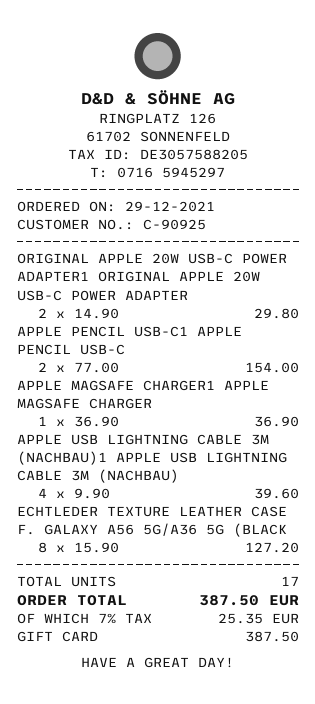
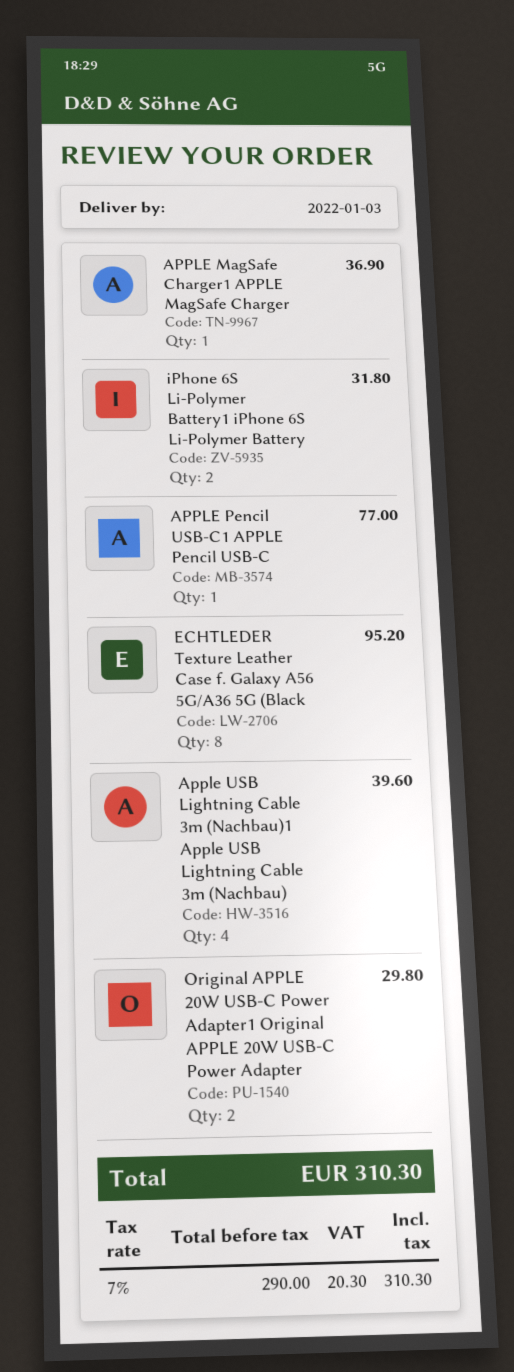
APPLE PENCIL USB-C1 APPLE PENCIL USB-C: 2 for 154.00 -> 1 for 77.00
ECHTLEDER TEXTURE LEATHER CASE F. GALAXY A56 5G/A36 5G (BLACK: 8 for 127.20 -> 8 for 95.20
iPhone 6S Li-Polymer Battery1 iPhone 6S Li-Polymer Battery: none -> 2 for 31.80
tax: 7% = 25.35 -> 7% = 20.30
total: 387.50 -> 310.30

